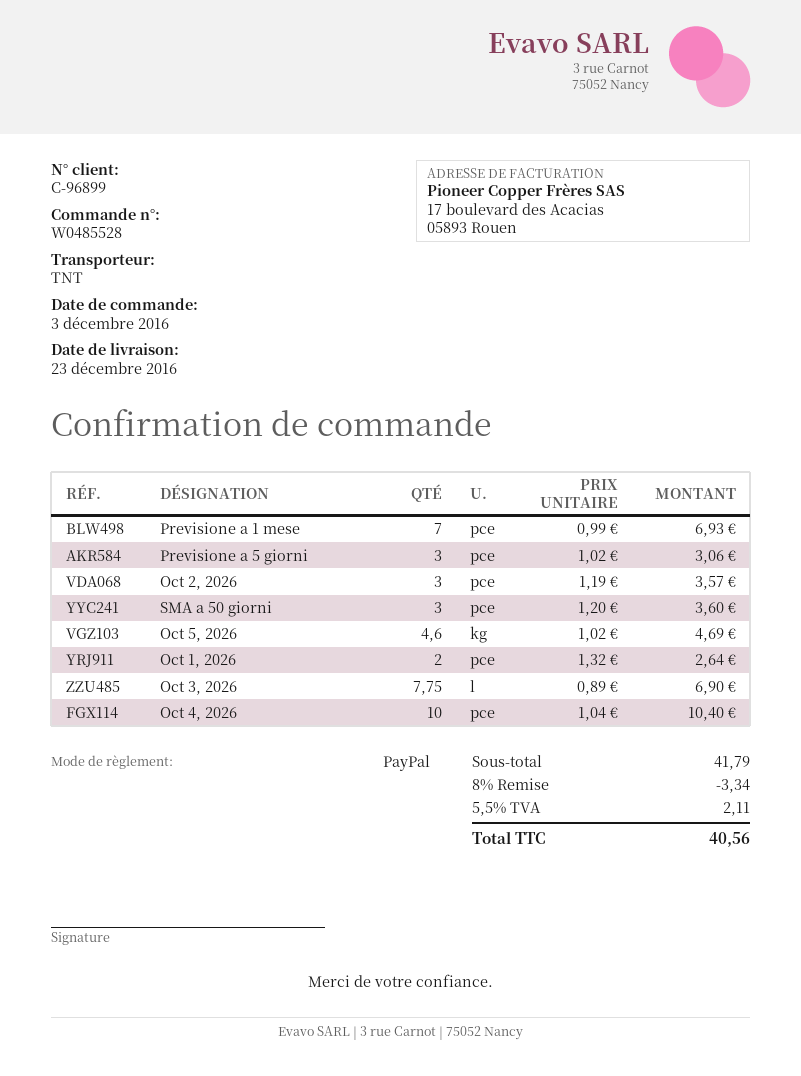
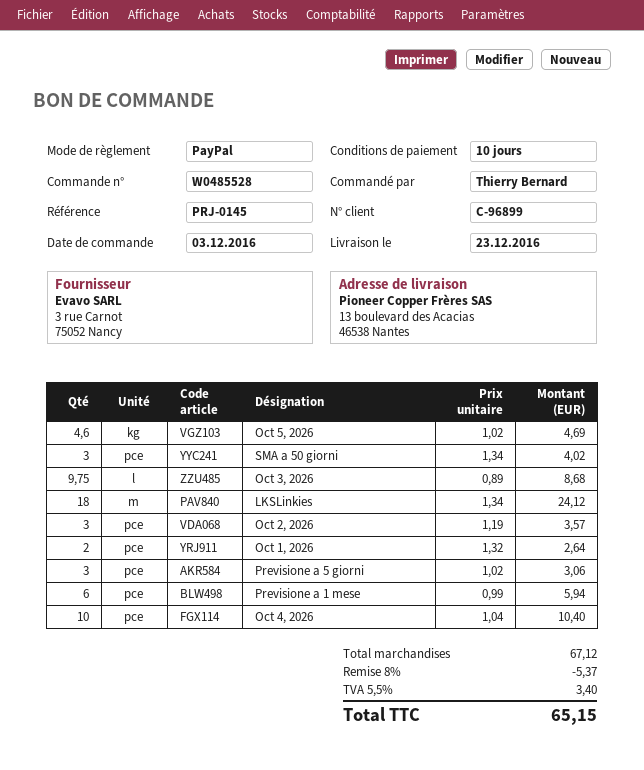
Previsione a 1 mese: 7 x 0.99 = 6.93 -> 6 x 0.99 = 5.94
SMA a 50 giorni: 3 x 1.20 = 3.60 -> 3 x 1.34 = 4.02
Oct 3, 2026: 7.75 x 0.89 = 6.90 -> 9.75 x 0.89 = 8.68
LKSLinkies: none -> 18 x 1.34 = 24.12
subtotal: 41.79 -> 67.12
discount: 8% = 3.34 -> 8% = 5.37
tax: 5.5% = 2.11 -> 5.5% = 3.40
total: 40.56 -> 65.15

